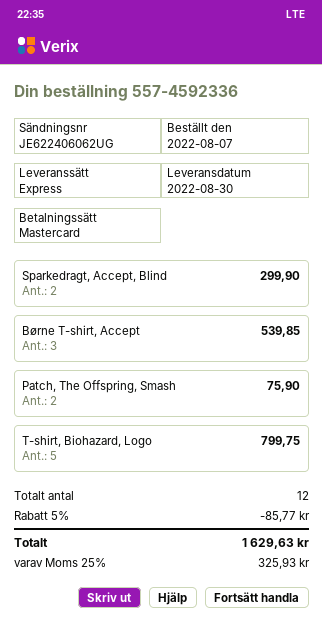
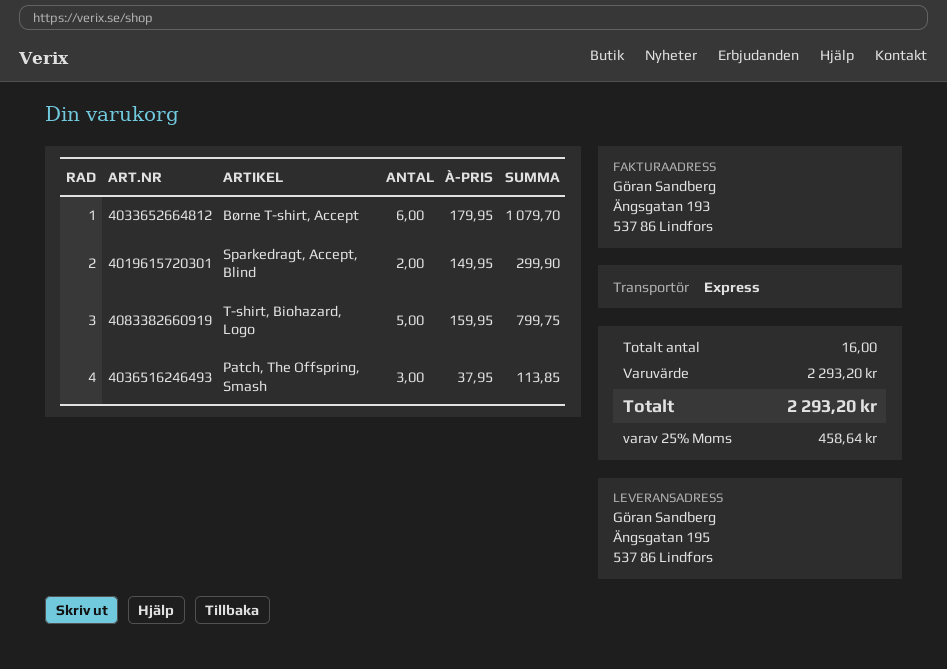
Børne T-shirt, Accept: 3 for 539.85 -> 6 for 1079.70
Patch, The Offspring, Smash: 2 for 75.90 -> 3 for 113.85
total quantity: 12 -> 16
discount: 5% = 85.77 -> none
tax: 25% = 325.93 -> 25% = 458.64
total: 1629.63 -> 2293.20

